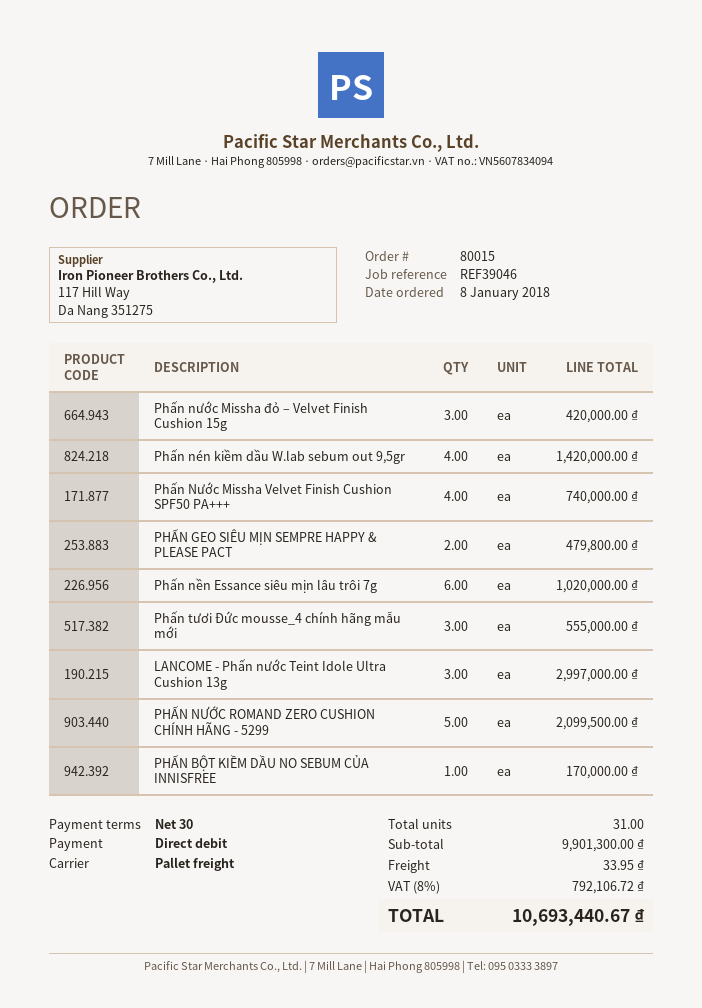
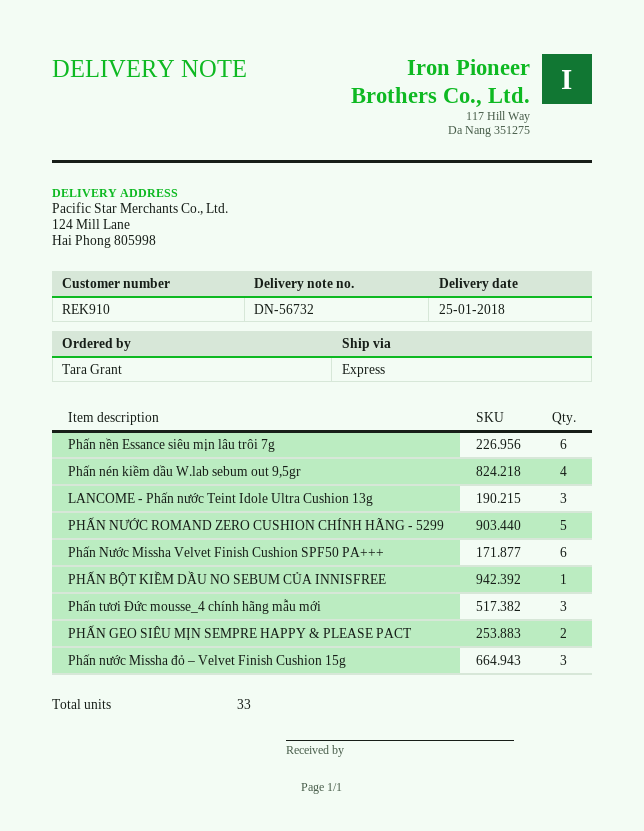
shipping method: pallet freight -> express
Phấn Nước Missha Velvet Finish Cushion SPF50 PA+++: 4 -> 6
total quantity: 31 -> 33

